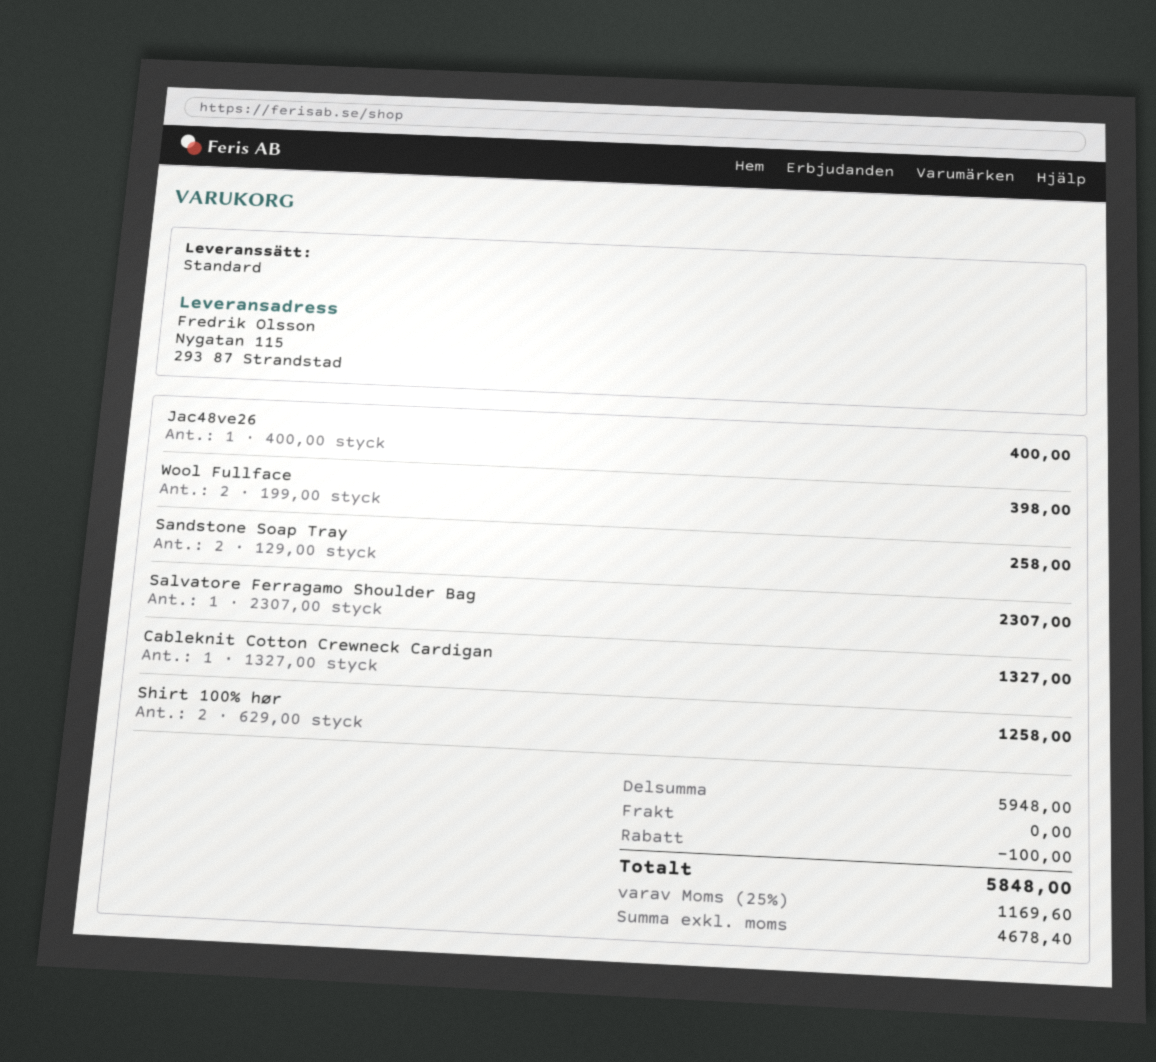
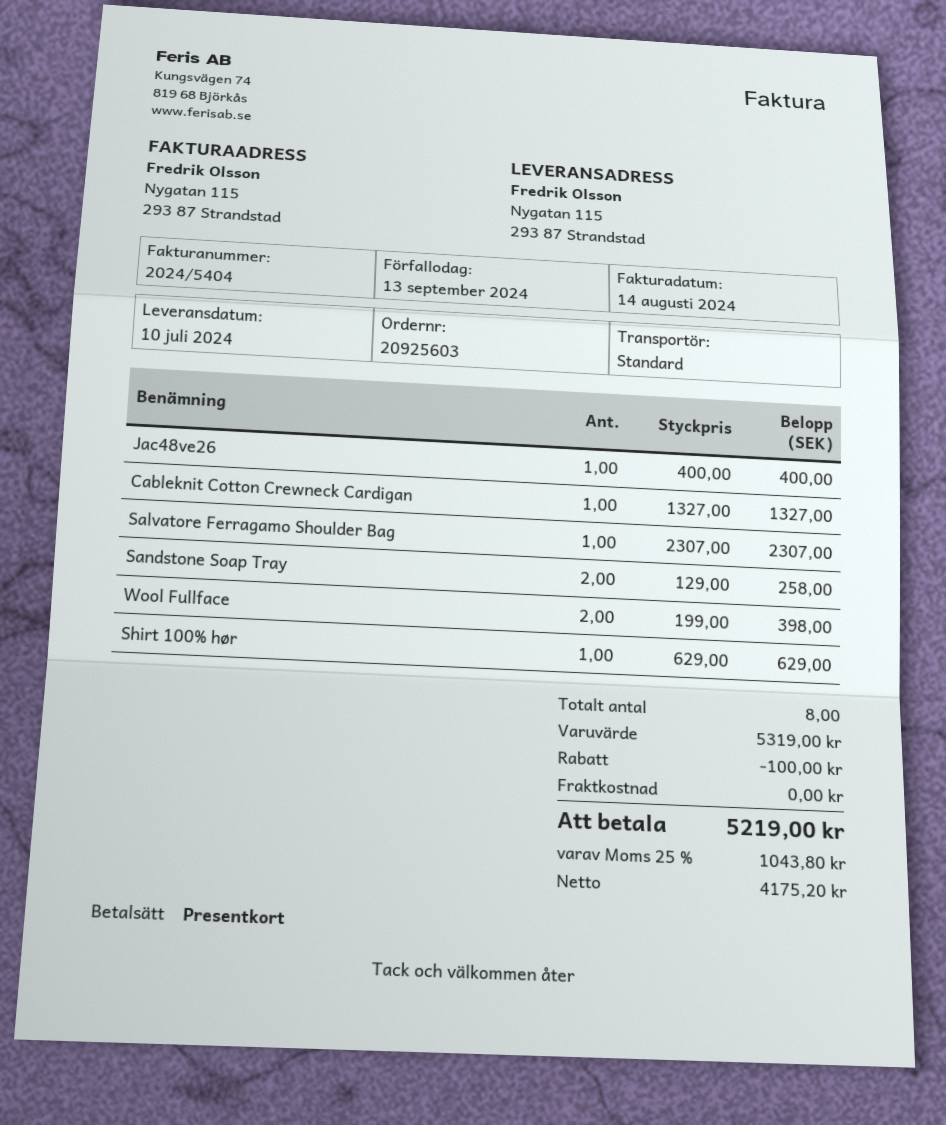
Shirt 100% hør: 2 x 629.00 = 1258.00 -> 1 x 629.00 = 629.00
subtotal: 5948.00 -> 5319.00
net: 4678.40 -> 4175.20
tax: 25% = 1169.60 -> 25% = 1043.80
total: 5848.00 -> 5219.00

